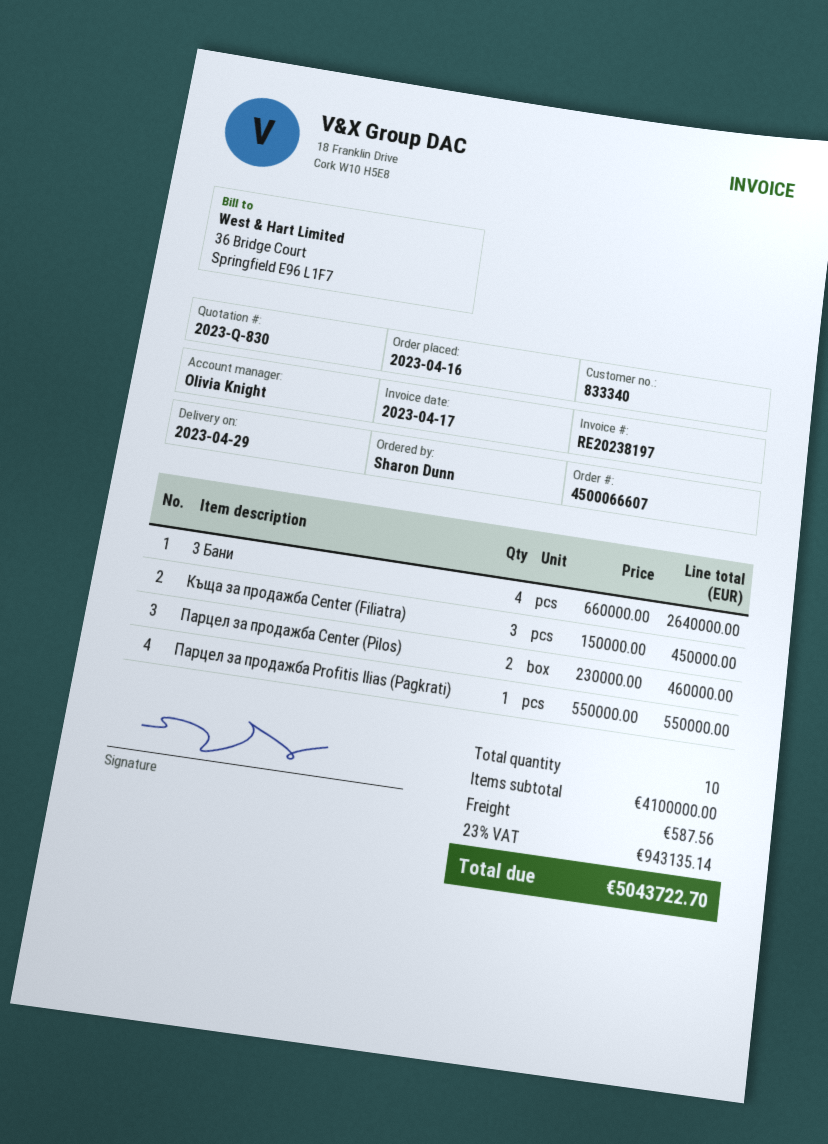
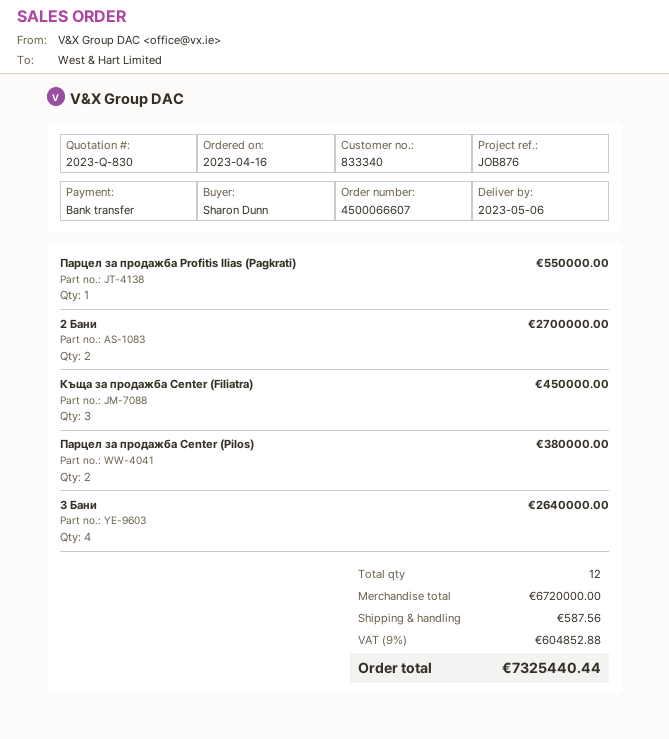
delivery date: 2023-04-29 -> 2023-05-06
Парцел за продажба Center (Pilos): 2 for 460000.00 -> 2 for 380000.00
2 Бани: none -> 2 for 2700000.00
total quantity: 10 -> 12
subtotal: 4100000.00 -> 6720000.00
tax: 23% = 943135.14 -> 9% = 604852.88
total: 5043722.70 -> 7325440.44

